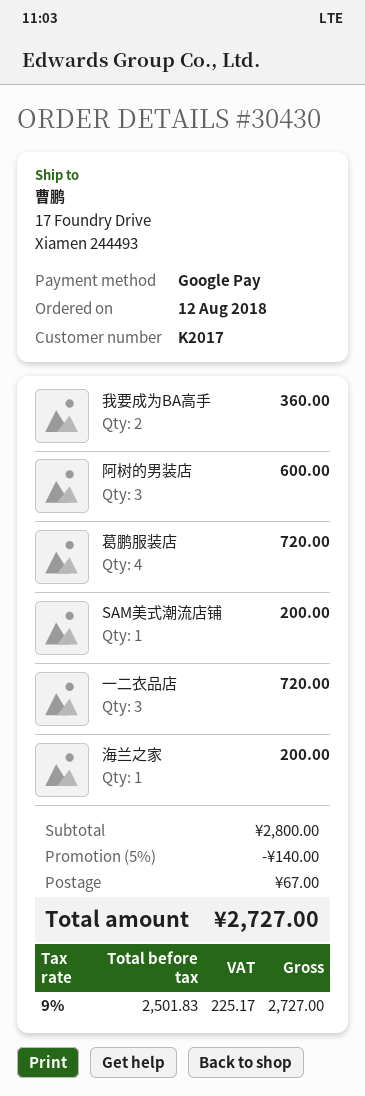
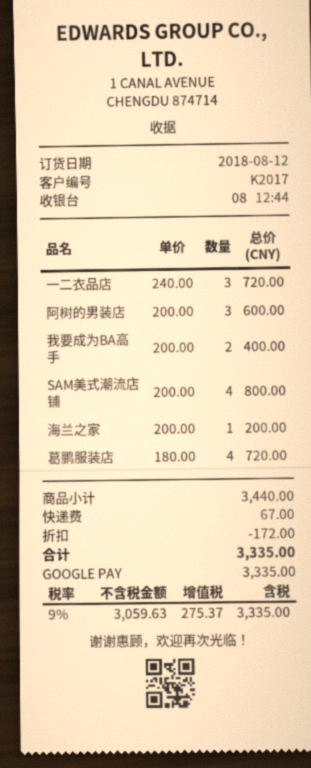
我要成为BA高手: 2 for 360.00 -> 2 for 400.00
SAM美式潮流店铺: 1 for 200.00 -> 4 for 800.00
subtotal: 2800.00 -> 3440.00
discount: 140.00 -> 172.00
net: 2501.83 -> 3059.63
tax: 9% = 225.17 -> 9% = 275.37
total: 2727.00 -> 3335.00

